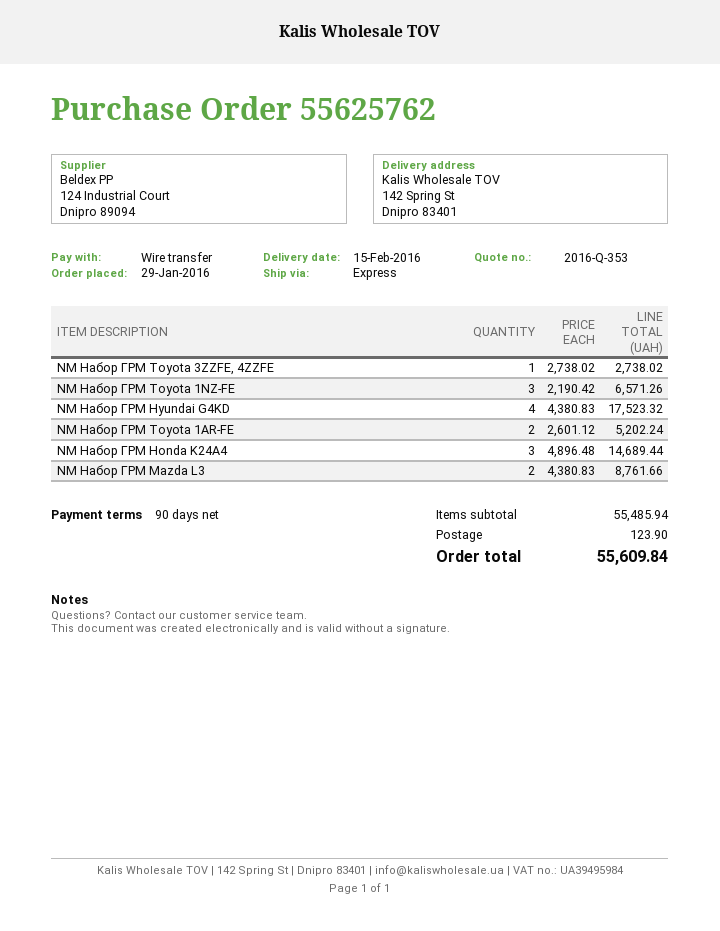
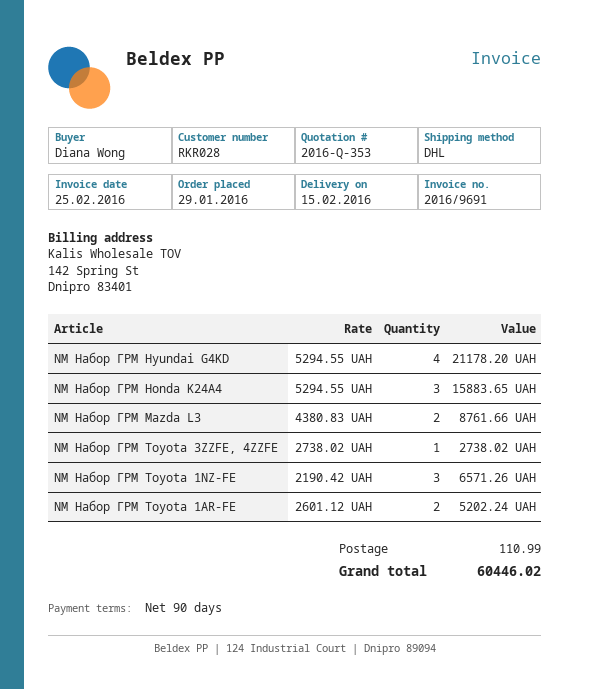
shipping method: express -> DHL
NM Набор ГРМ Hyundai G4KD: 4 x 4380.83 = 17523.32 -> 4 x 5294.55 = 21178.20
NM Набор ГРМ Honda K24A4: 3 x 4896.48 = 14689.44 -> 3 x 5294.55 = 15883.65
shipping: 123.90 -> 110.99
total: 55609.84 -> 60446.02

